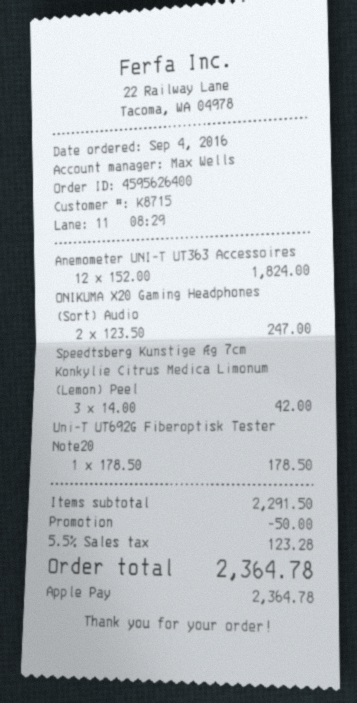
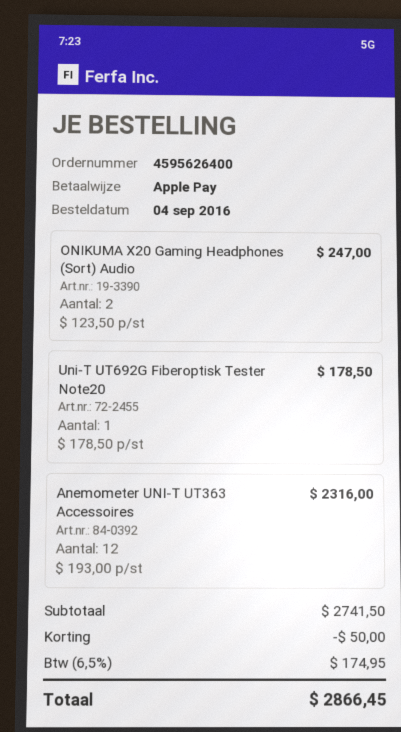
Anemometer UNI-T UT363 Accessoires: 12 x 152.00 = 1824.00 -> 12 x 193.00 = 2316.00
Speedtsberg Kunstige Æg 7cm Konkylie Citrus Medica Limonum (Lemon) Peel: 3 x 14.00 = 42.00 -> none
subtotal: 2291.50 -> 2741.50
tax: 5.5% = 123.28 -> 6.5% = 174.95
total: 2364.78 -> 2866.45

